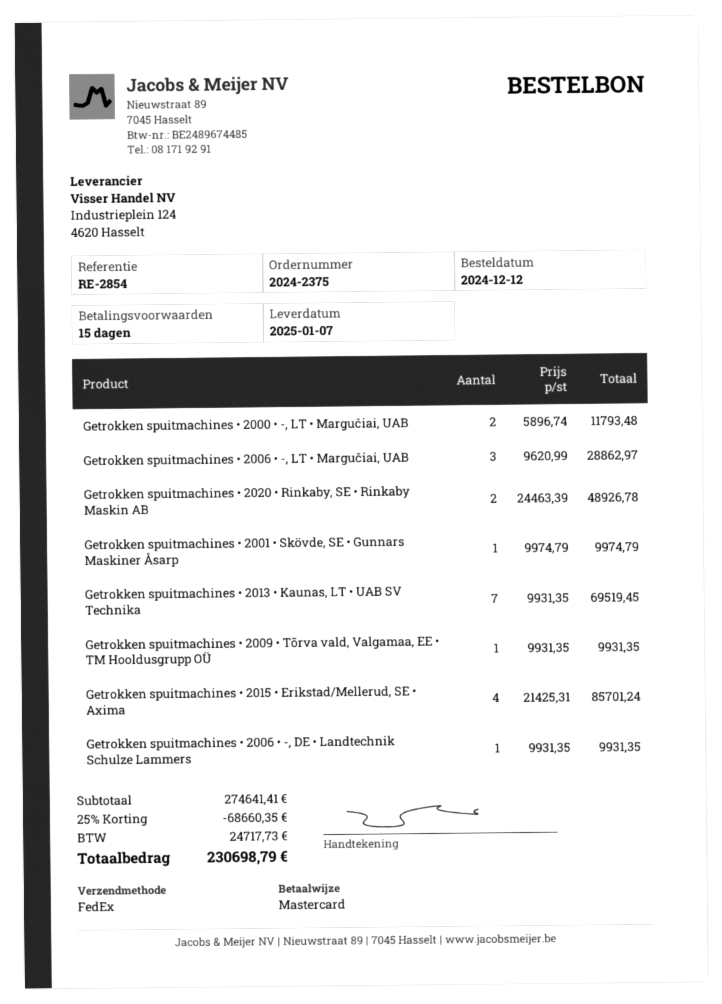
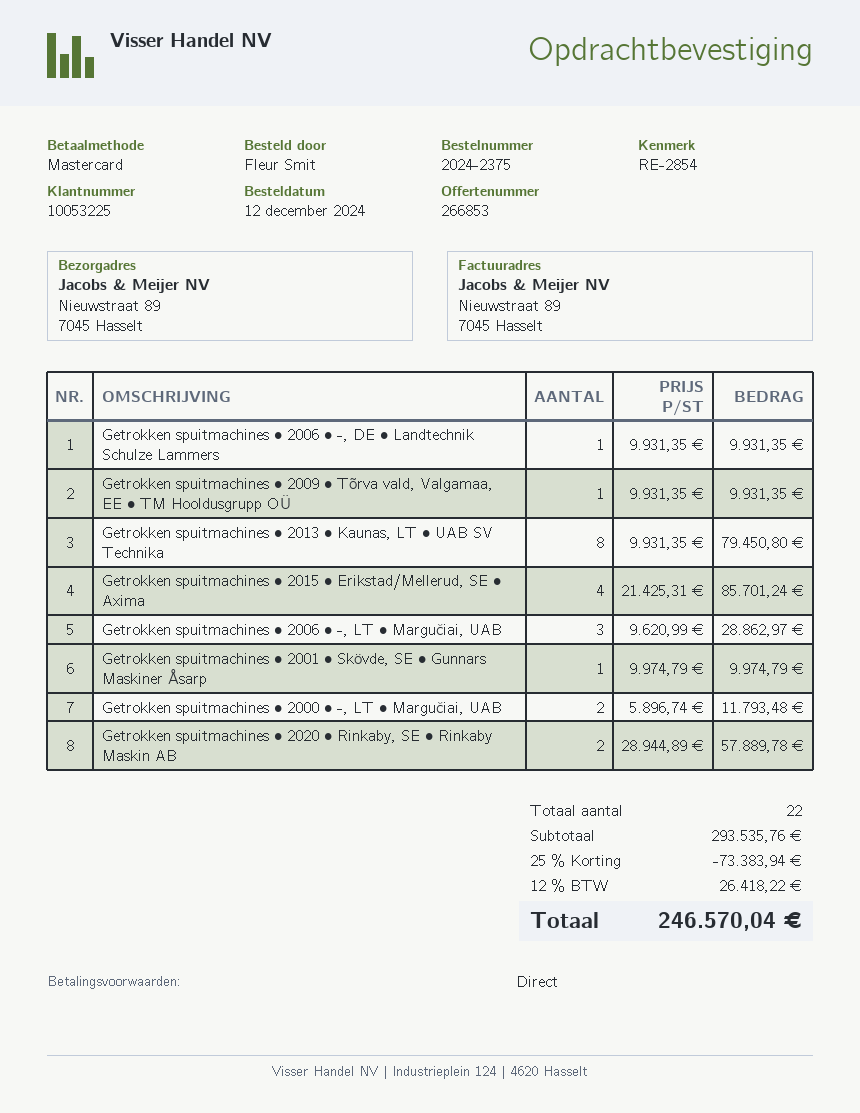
payment terms: 15 days -> on receipt
Getrokken spuitmachines • 2020 • Rinkaby, SE • Rinkaby Maskin AB: 2 x 24463.39 = 48926.78 -> 2 x 28944.89 = 57889.78
Getrokken spuitmachines • 2013 • Kaunas, LT • UAB SV Technika: 7 x 9931.35 = 69519.45 -> 8 x 9931.35 = 79450.80
subtotal: 274641.41 -> 293535.76
discount: 25% = 68660.35 -> 25% = 73383.94
tax: 24717.73 -> 26418.22
total: 230698.79 -> 246570.04

